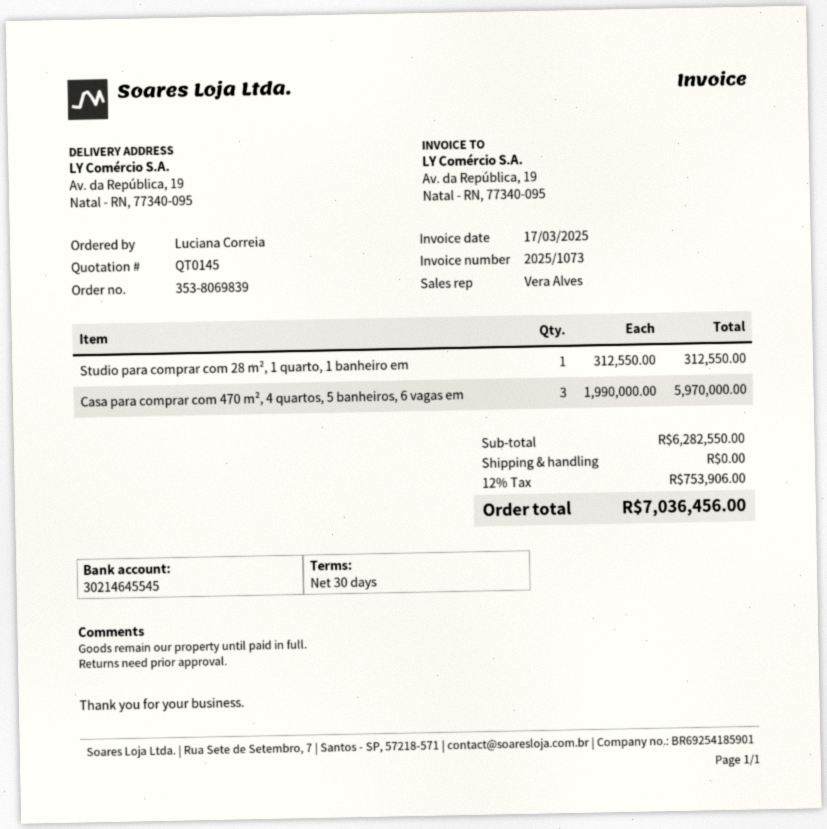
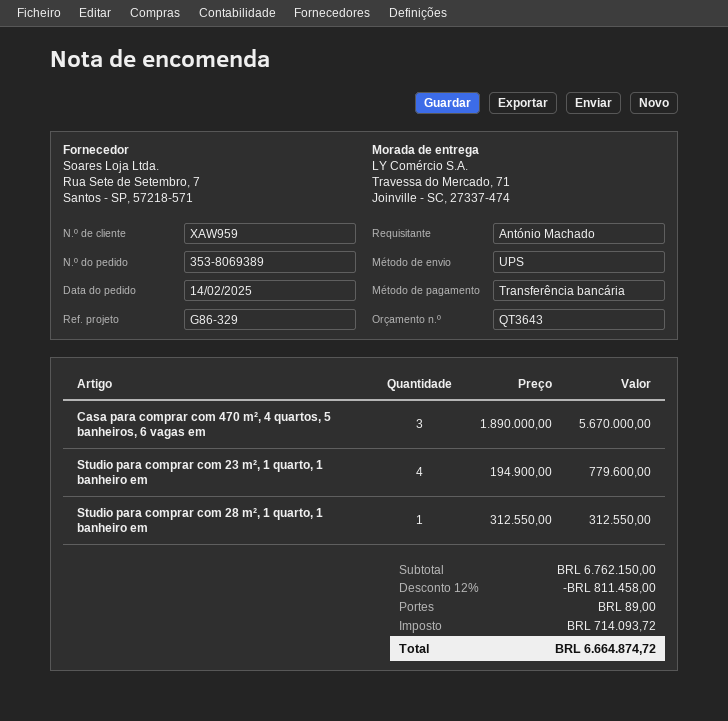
quote number: QT0145 -> QT3643
order number: 353-8069839 -> 353-8069389
ordered by: Luciana Correia -> António Machado
ship to: Av. da República, 19, Natal - RN, 77340-095 -> Travessa do Mercado, 71, Joinville - SC, 27337-474
Casa para comprar com 470 m², 4 quartos, 5 banheiros, 6 vagas em: 3 x 1990000.00 = 5970000.00 -> 3 x 1890000.00 = 5670000.00
Studio para comprar com 23 m², 1 quarto, 1 banheiro em: none -> 4 x 194900.00 = 779600.00
subtotal: 6282550.00 -> 6762150.00
discount: none -> 12% = 811458.00
shipping: 0.00 -> 89.00
tax: 753906.00 -> 714093.72
total: 7036456.00 -> 6664874.72

